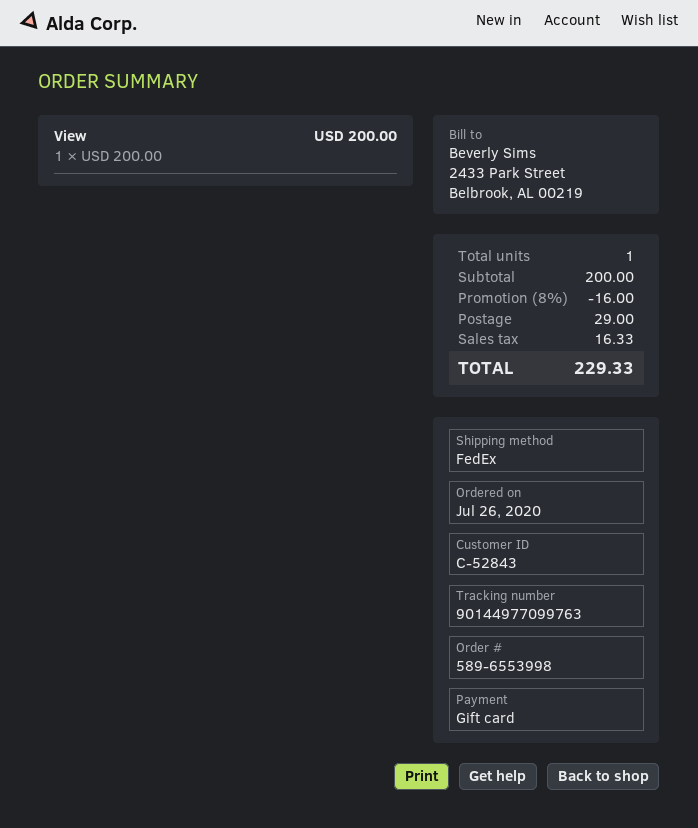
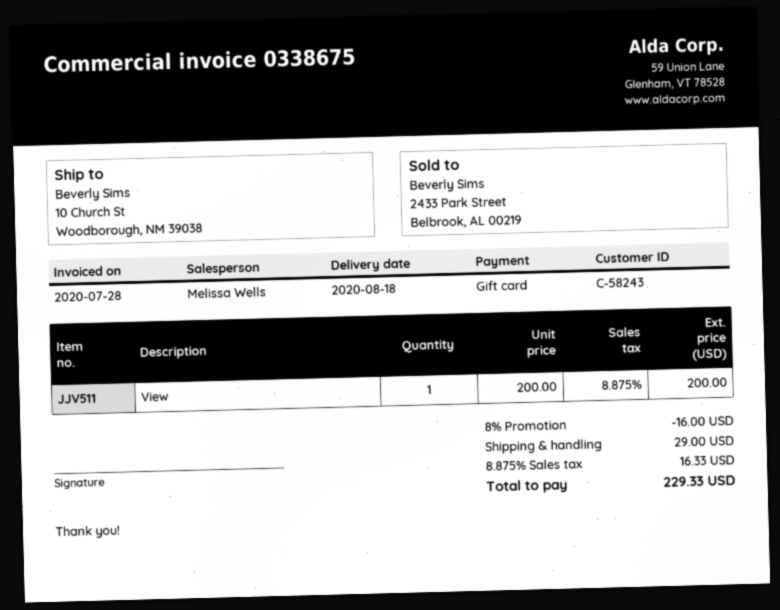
customer number: C-52843 -> C-58243

